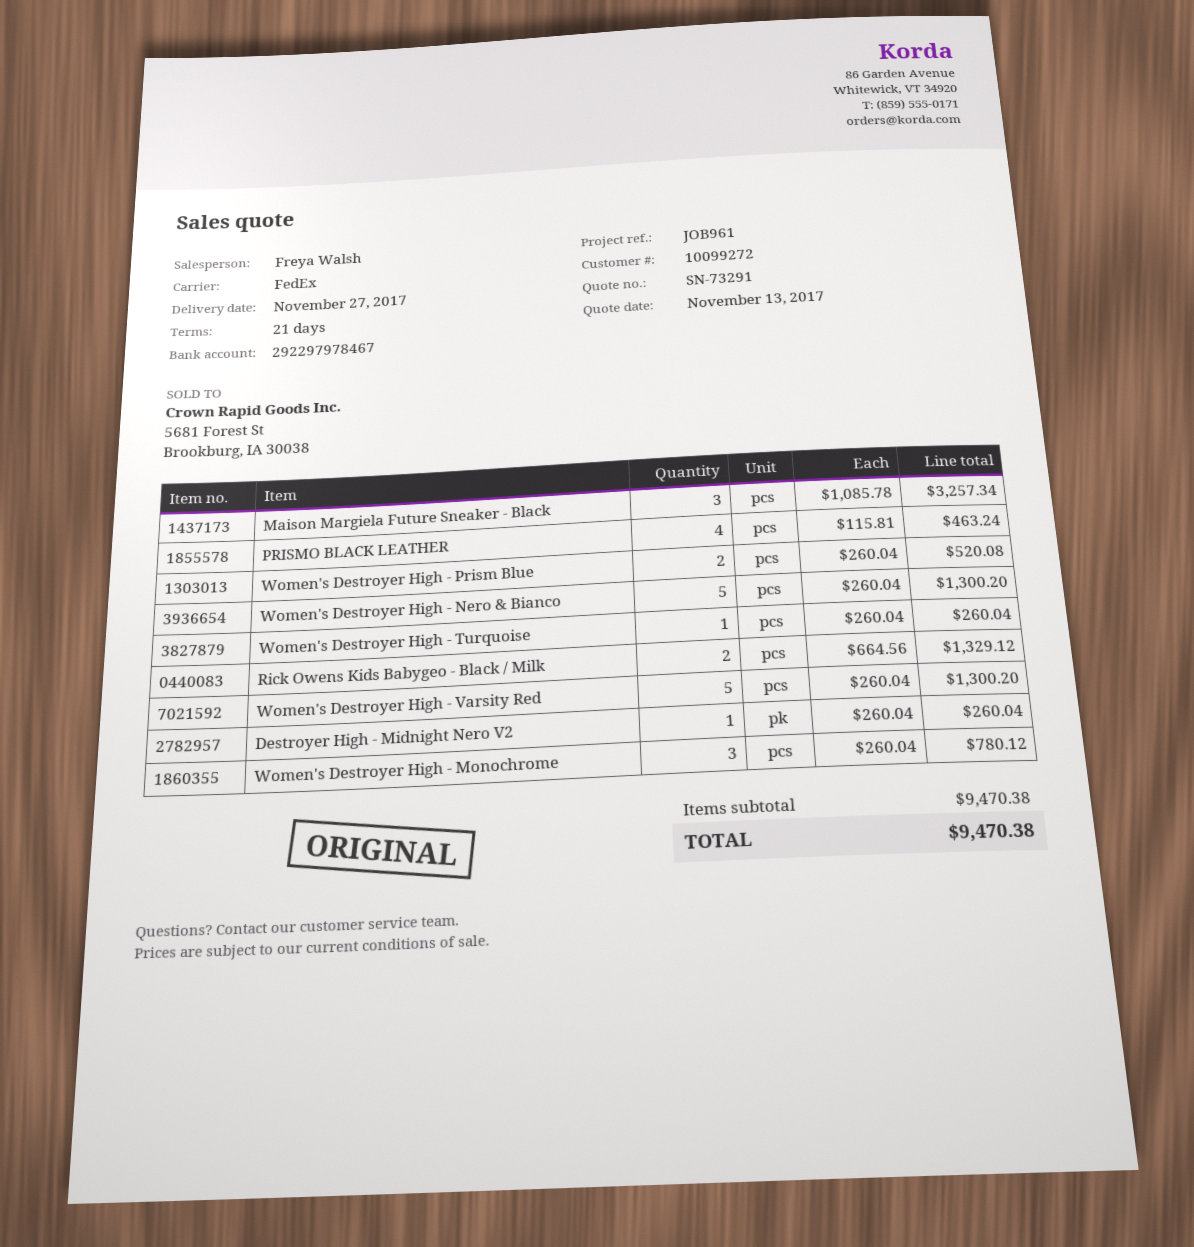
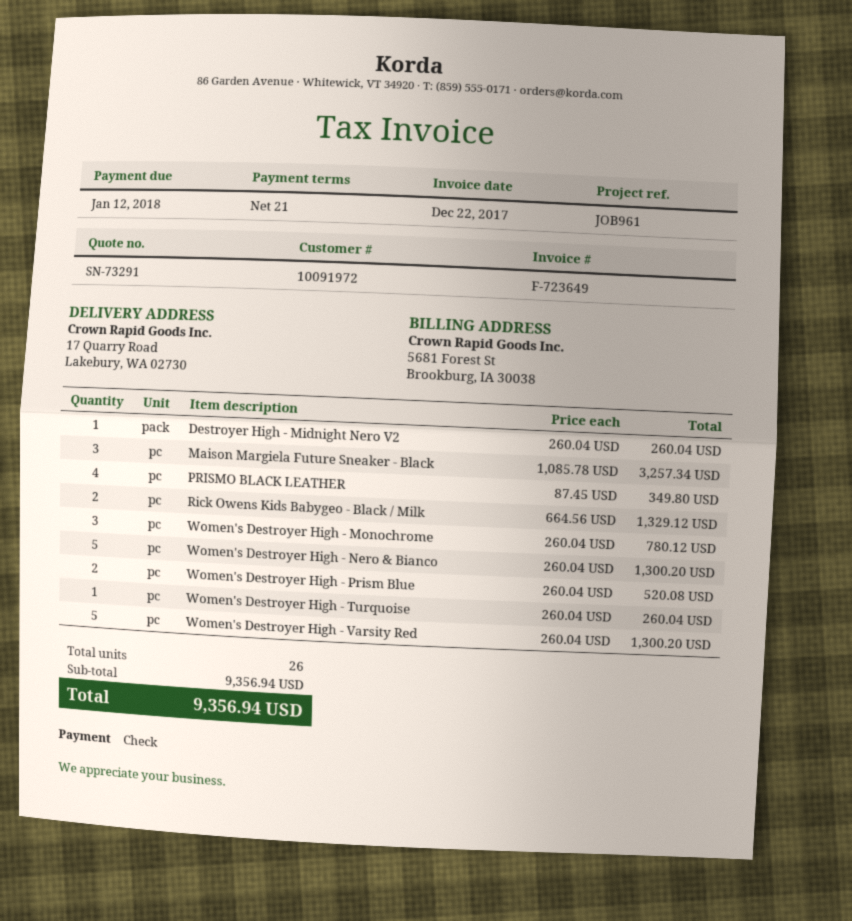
customer number: 10099272 -> 10091972
PRISMO BLACK LEATHER: 4 x 115.81 = 463.24 -> 4 x 87.45 = 349.80
subtotal: 9470.38 -> 9356.94
total: 9470.38 -> 9356.94

